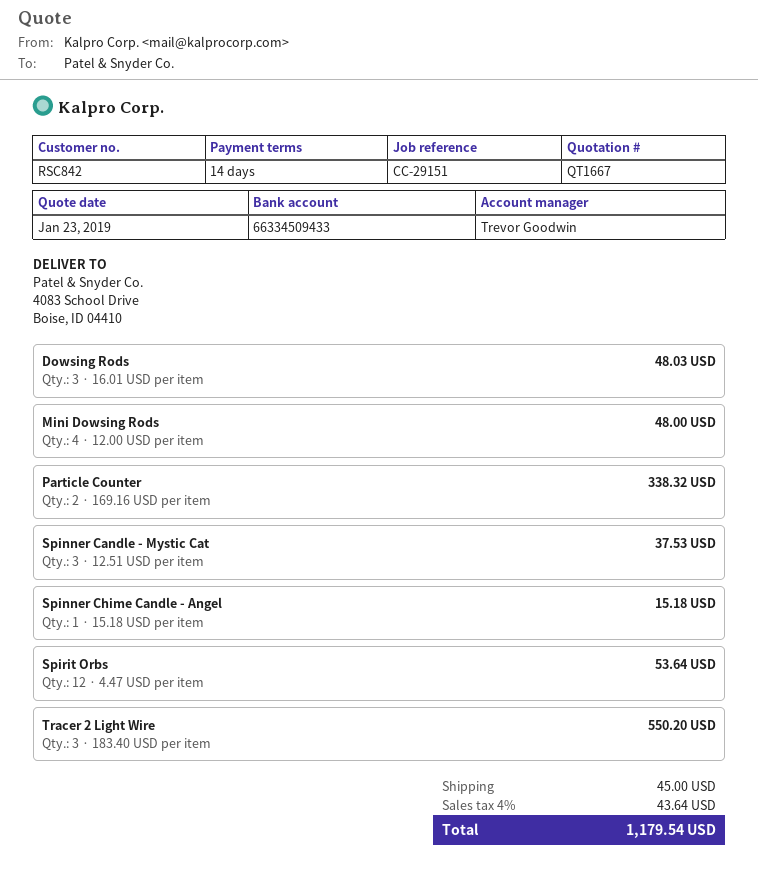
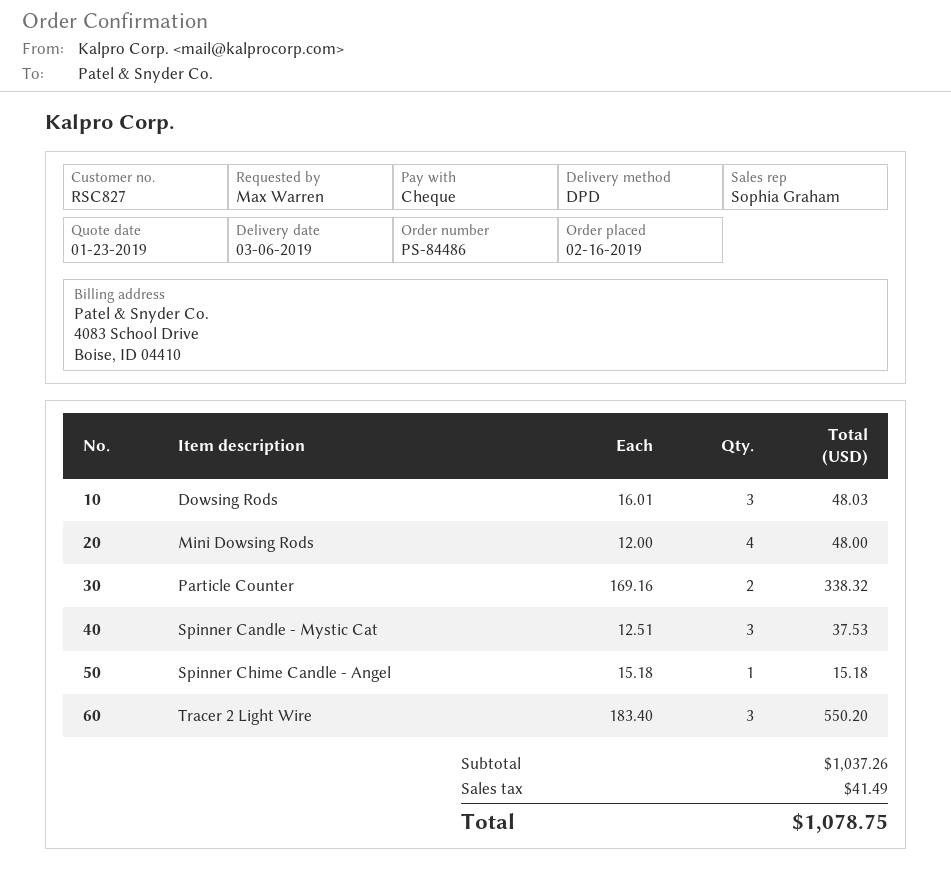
customer number: RSC842 -> RSC827
sales rep: Trevor Goodwin -> Sophia Graham
Spirit Orbs: 12 x 4.47 = 53.64 -> none
shipping: 45.00 -> none
tax: 43.64 -> 41.49
total: 1179.54 -> 1078.75

